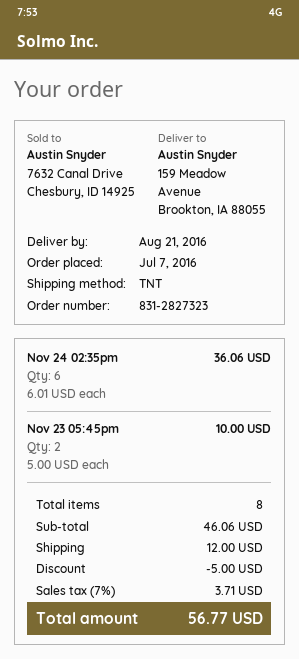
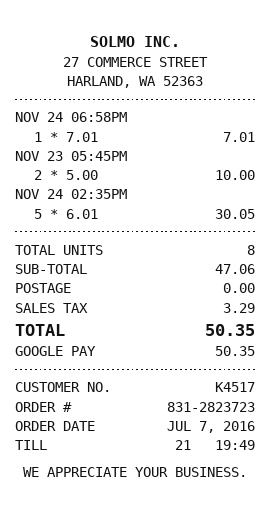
order number: 831-2827323 -> 831-2823723
Nov 24 02:35pm: 6 x 6.01 = 36.06 -> 5 x 6.01 = 30.05
NOV 24 06:58PM: none -> 1 x 7.01 = 7.01
subtotal: 46.06 -> 47.06
discount: 5.00 -> none
shipping: 12.00 -> 0.00
tax: 3.71 -> 3.29
total: 56.77 -> 50.35

